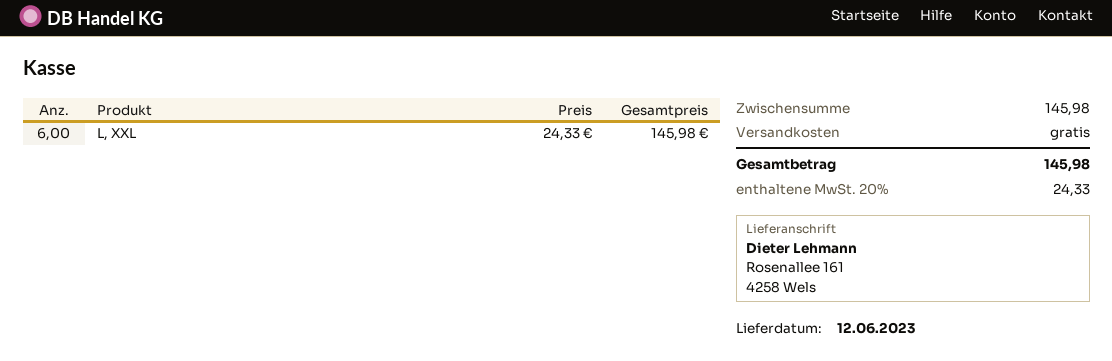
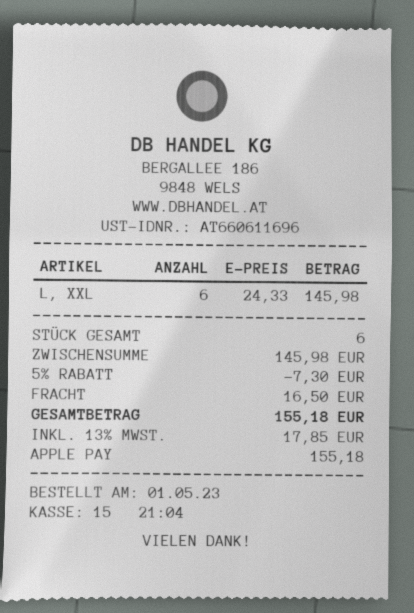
discount: none -> 5% = 7.30
shipping: 0.00 -> 16.50
tax: 20% = 24.33 -> 13% = 17.85
total: 145.98 -> 155.18

